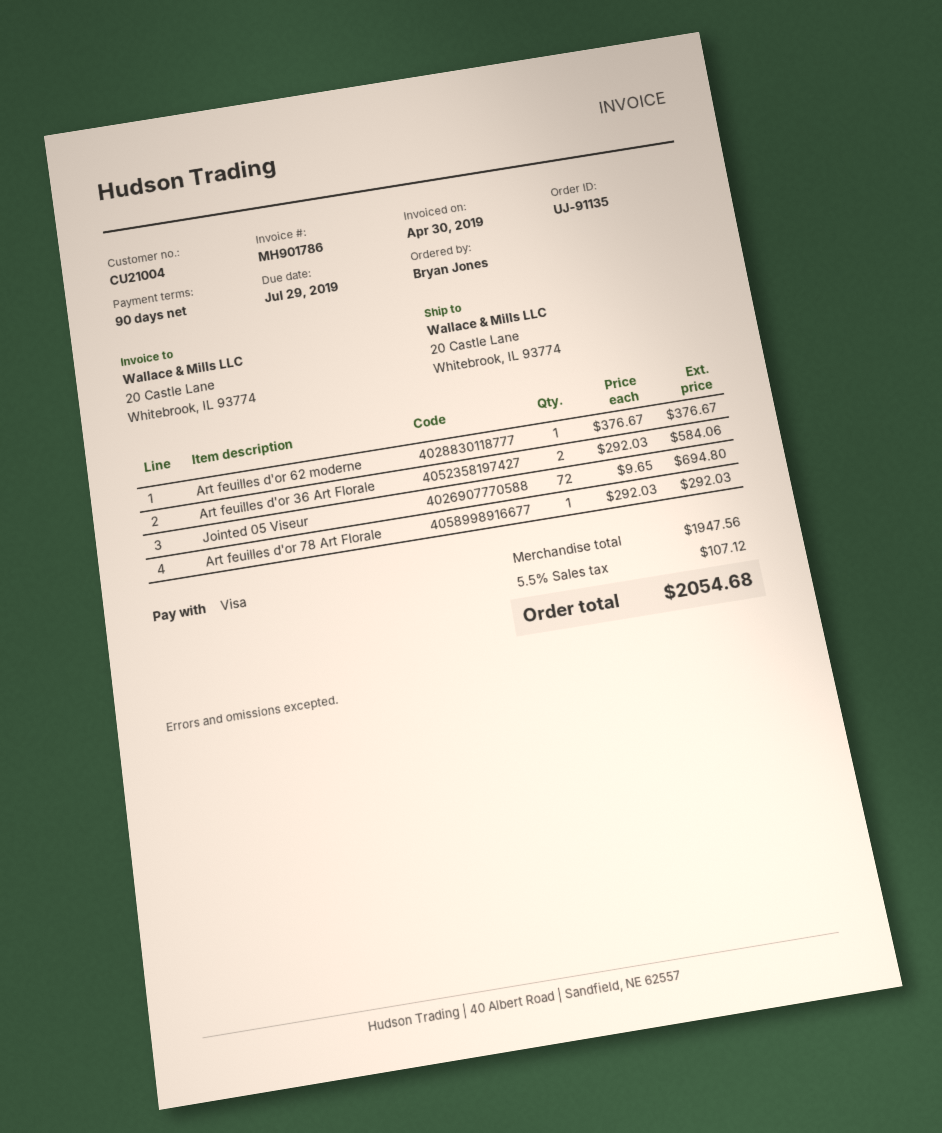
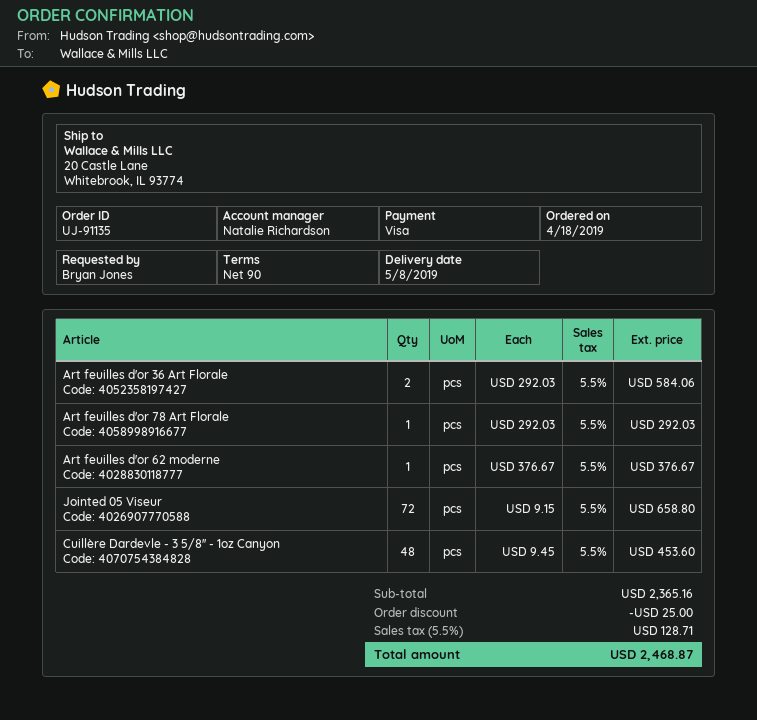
Jointed 05 Viseur: 72 x 9.65 = 694.80 -> 72 x 9.15 = 658.80
Cuillère Dardevle - 3 5/8'' - 1oz Canyon: none -> 48 x 9.45 = 453.60
subtotal: 1947.56 -> 2365.16
discount: none -> 25.00
tax: 5.5% = 107.12 -> 5.5% = 128.71
total: 2054.68 -> 2468.87

